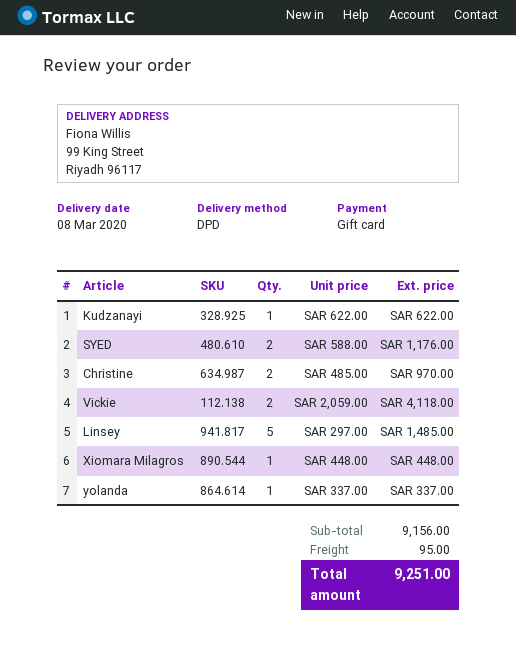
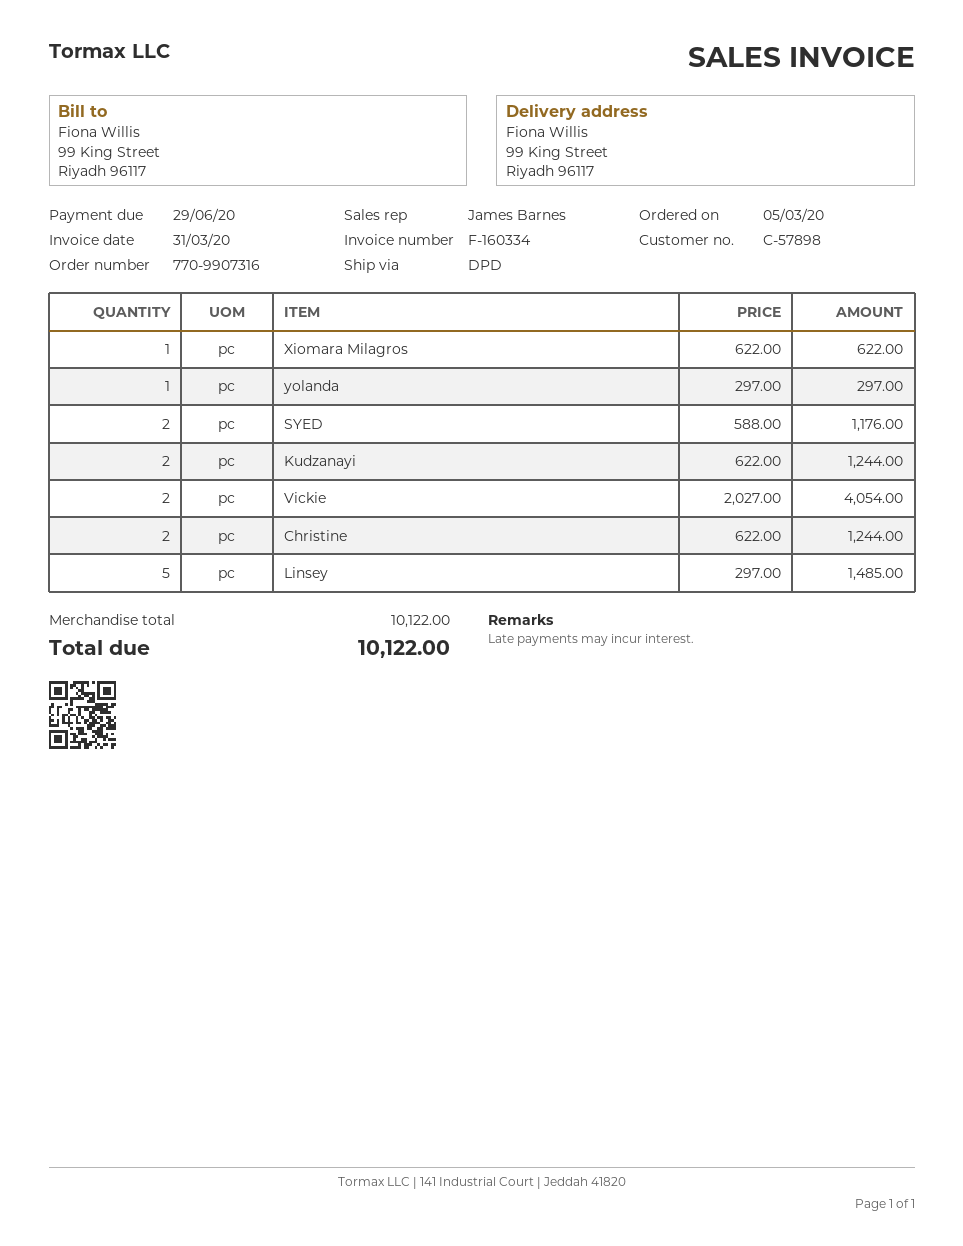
Kudzanayi: 1 x 622.00 = 622.00 -> 2 x 622.00 = 1244.00
Christine: 2 x 485.00 = 970.00 -> 2 x 622.00 = 1244.00
Vickie: 2 x 2059.00 = 4118.00 -> 2 x 2027.00 = 4054.00
Xiomara Milagros: 1 x 448.00 = 448.00 -> 1 x 622.00 = 622.00
yolanda: 1 x 337.00 = 337.00 -> 1 x 297.00 = 297.00
subtotal: 9156.00 -> 10122.00
shipping: 95.00 -> none
total: 9251.00 -> 10122.00

